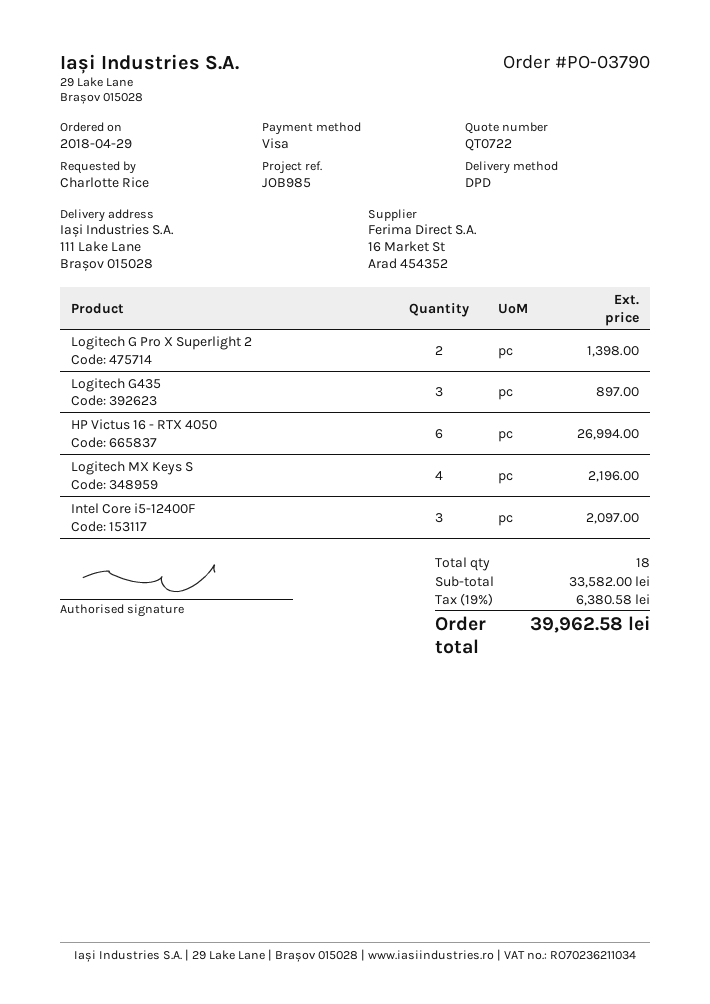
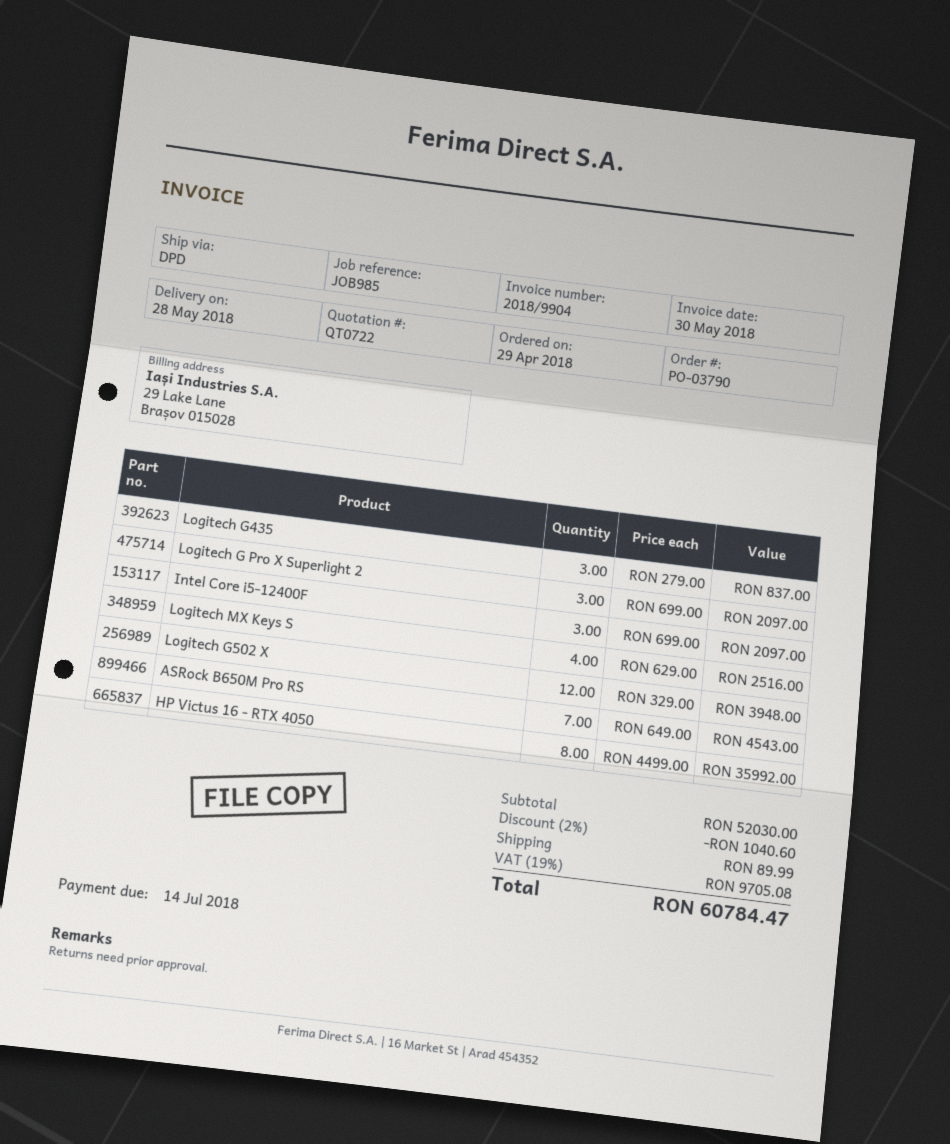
Logitech G Pro X Superlight 2: 2 for 1398.00 -> 3 for 2097.00
Logitech G435: 3 for 897.00 -> 3 for 837.00
HP Victus 16 - RTX 4050: 6 for 26994.00 -> 8 for 35992.00
Logitech MX Keys S: 4 for 2196.00 -> 4 for 2516.00
Logitech G502 X: none -> 12 for 3948.00
ASRock B650M Pro RS: none -> 7 for 4543.00
subtotal: 33582.00 -> 52030.00
discount: none -> 2% = 1040.60
shipping: none -> 89.99
tax: 19% = 6380.58 -> 19% = 9705.08
total: 39962.58 -> 60784.47

